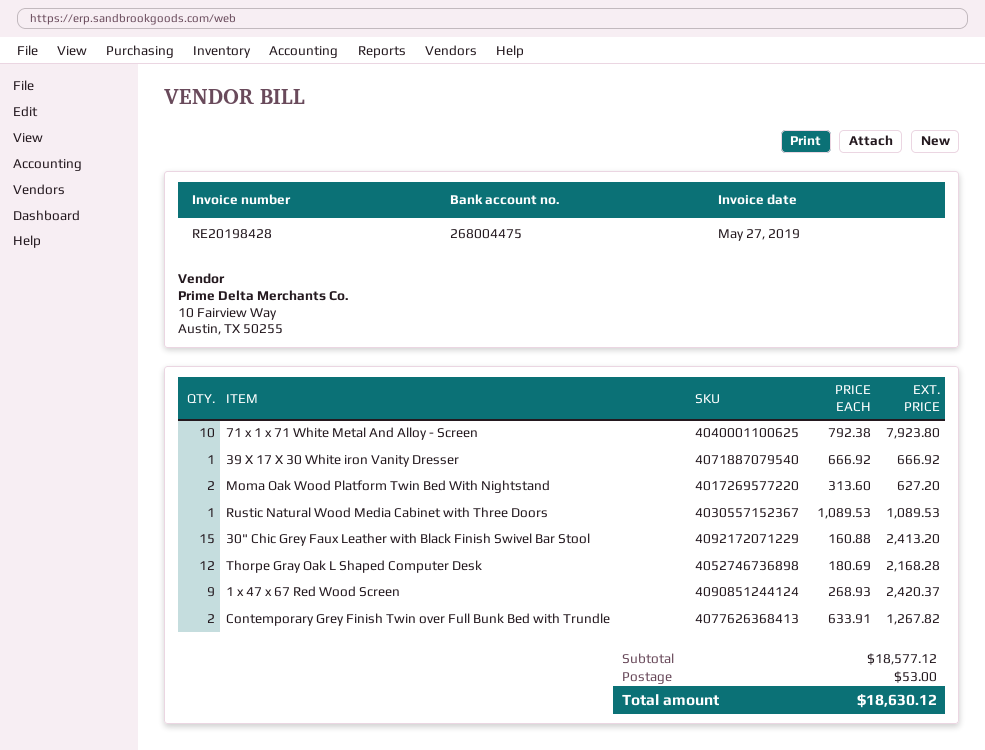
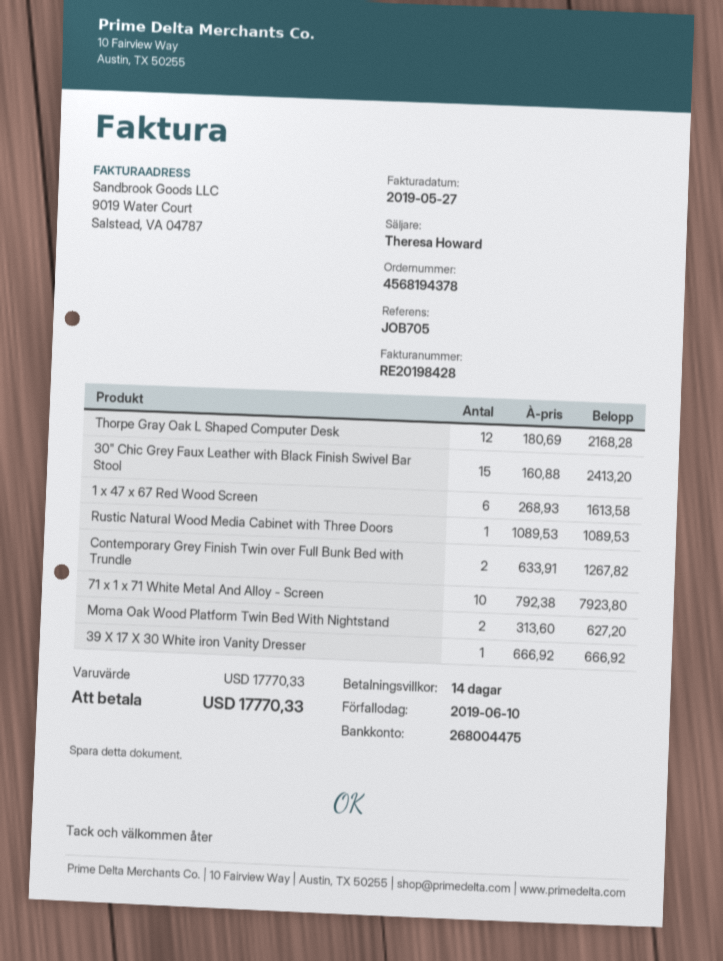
1 x 47 x 67 Red Wood Screen: 9 x 268.93 = 2420.37 -> 6 x 268.93 = 1613.58
subtotal: 18577.12 -> 17770.33
shipping: 53.00 -> none
total: 18630.12 -> 17770.33

